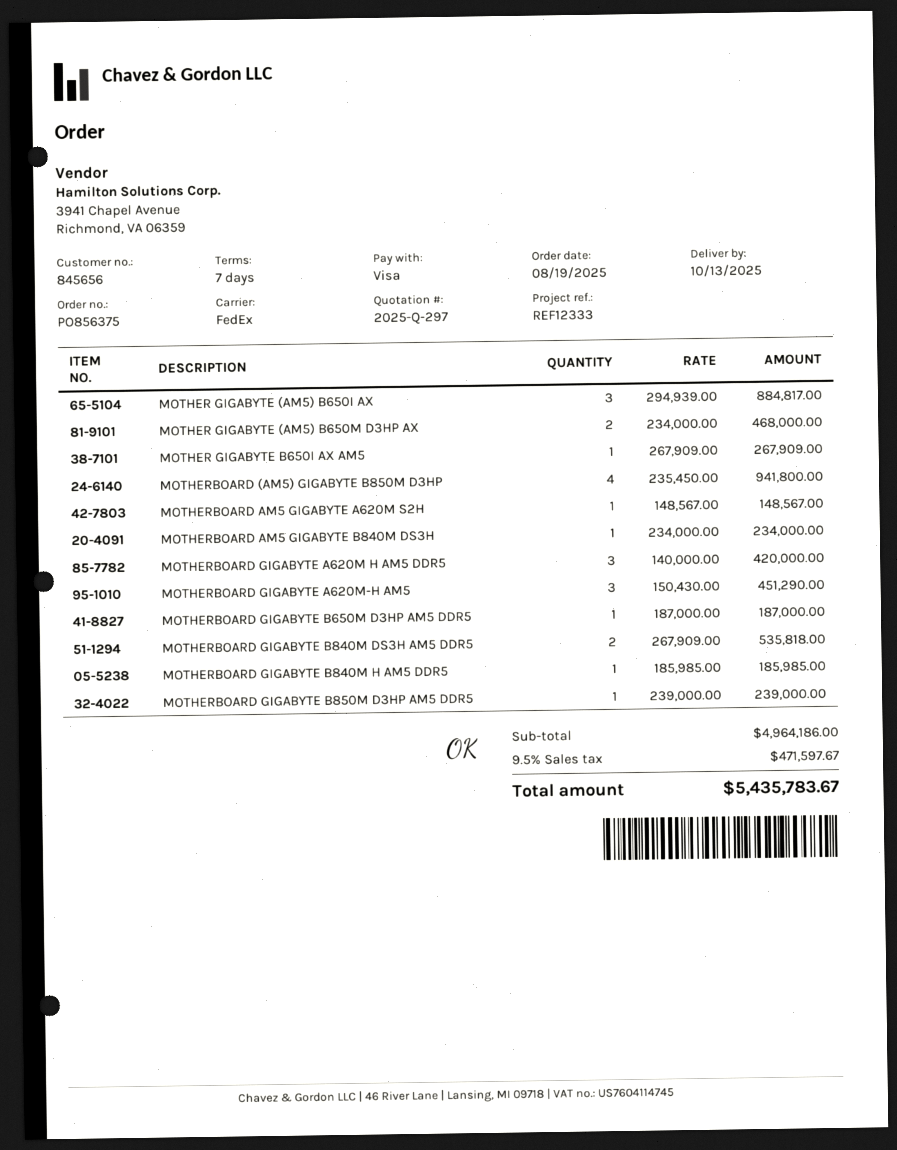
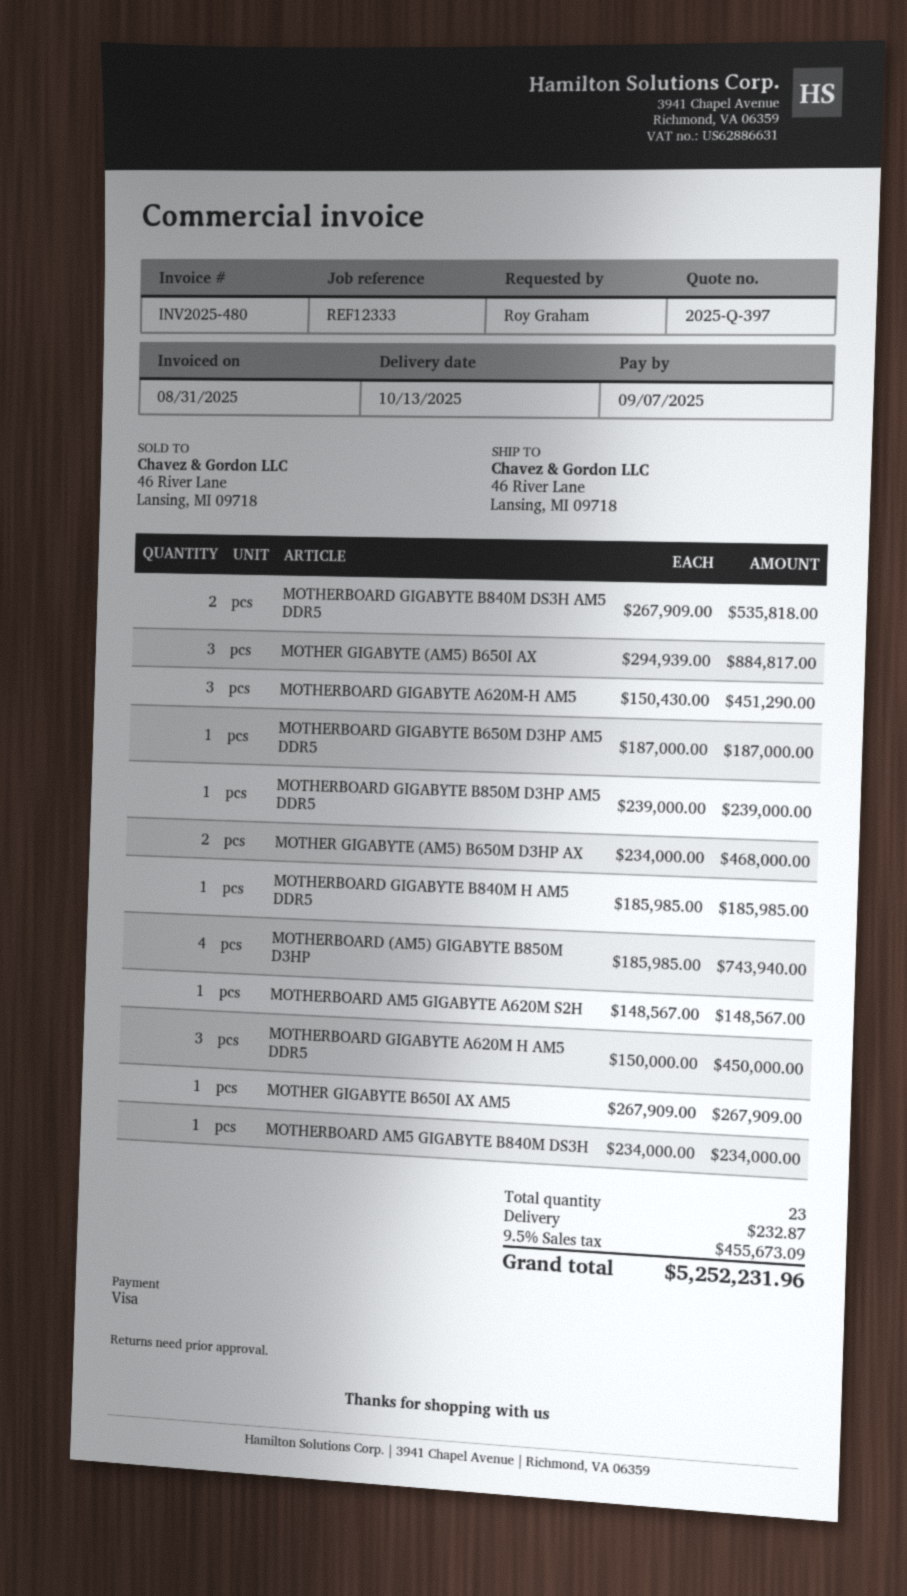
quote number: 2025-Q-297 -> 2025-Q-397
MOTHERBOARD (AM5) GIGABYTE B850M D3HP: 4 x 235450.00 = 941800.00 -> 4 x 185985.00 = 743940.00
MOTHERBOARD GIGABYTE A620M H AM5 DDR5: 3 x 140000.00 = 420000.00 -> 3 x 150000.00 = 450000.00
shipping: none -> 232.87
tax: 9.5% = 471597.67 -> 9.5% = 455673.09
total: 5435783.67 -> 5252231.96

